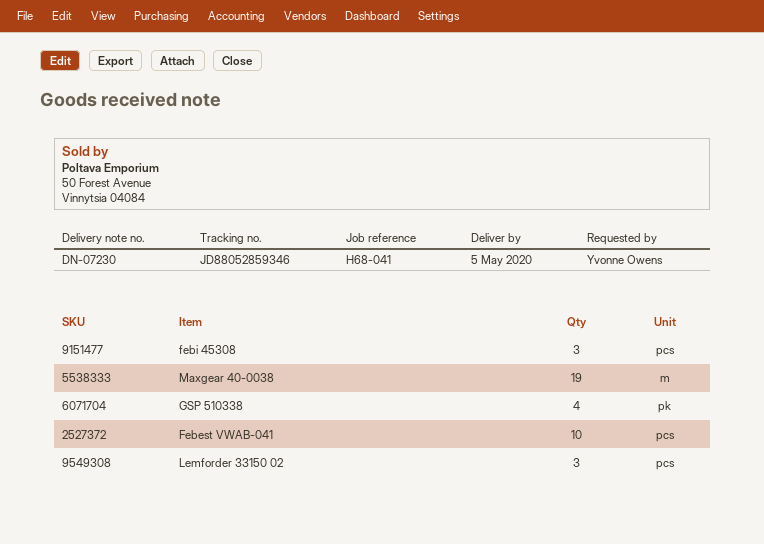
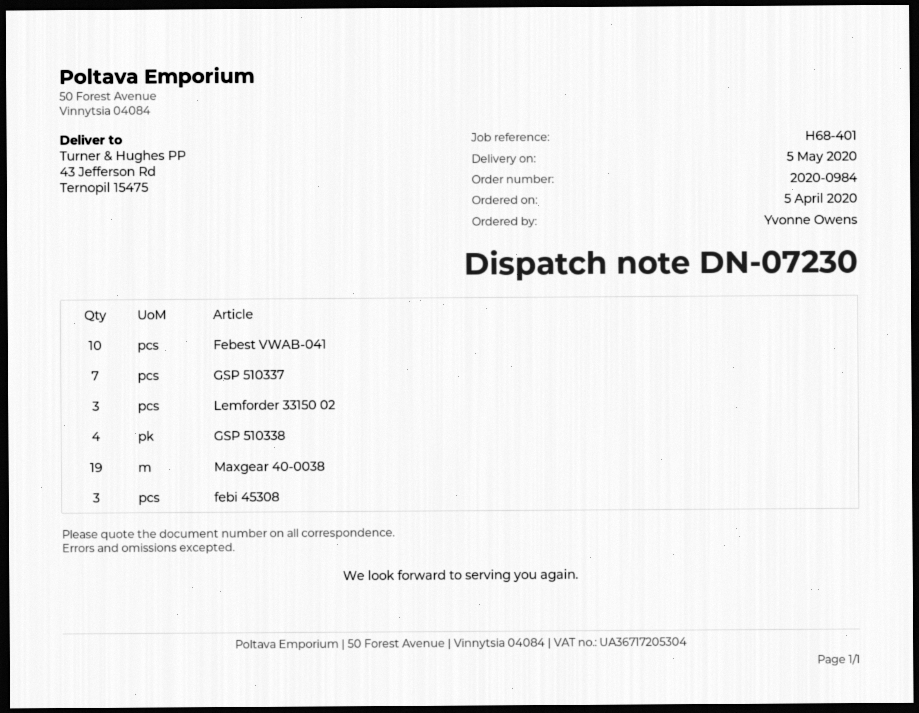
reference: H68-041 -> H68-401
GSP 510337: none -> 7

